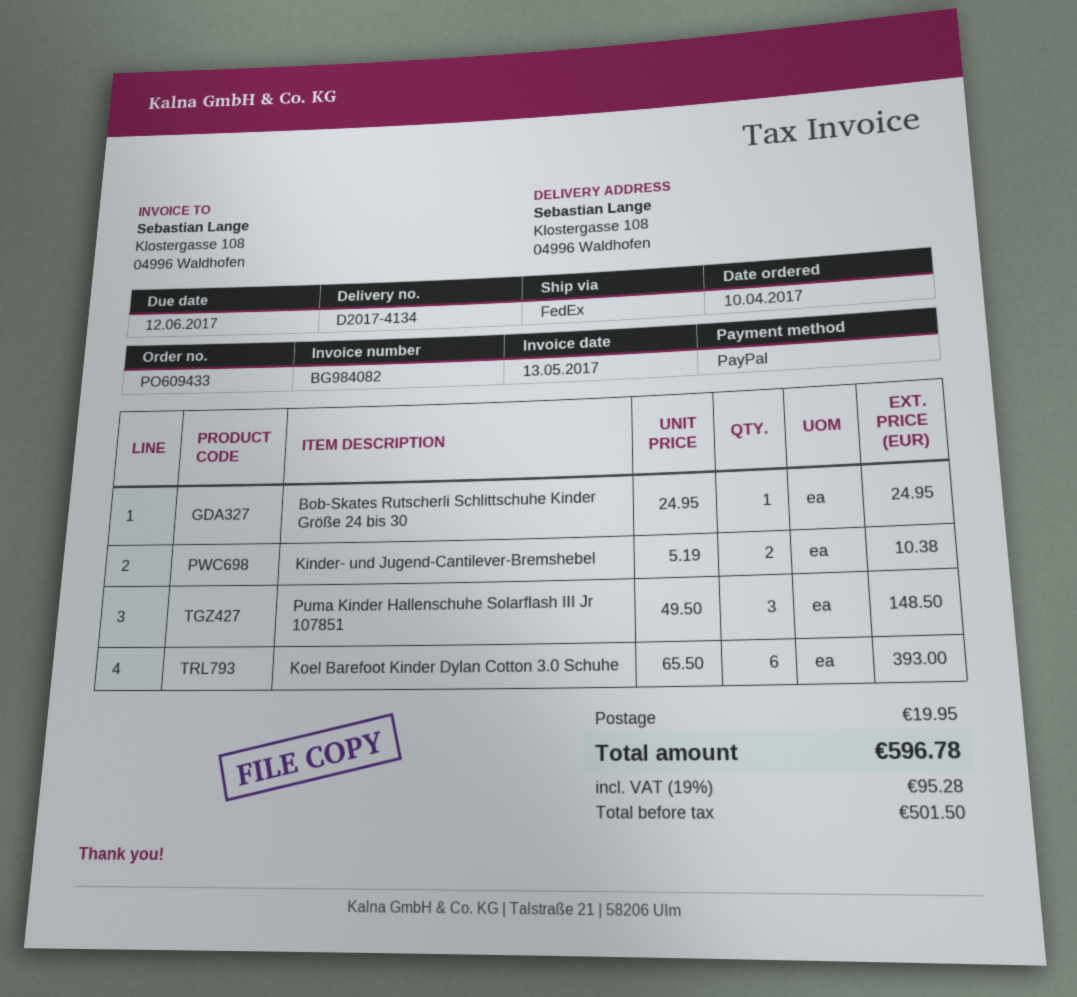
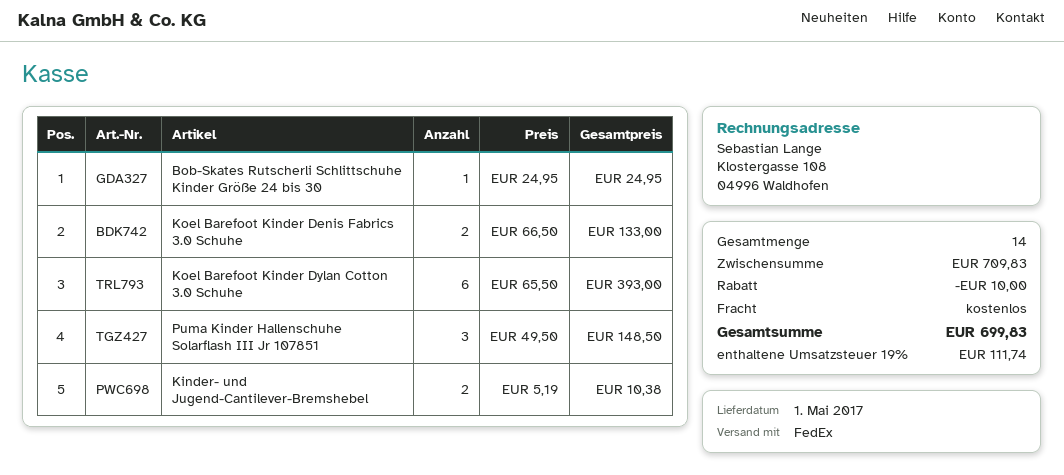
Koel Barefoot Kinder Denis Fabrics 3.0 Schuhe: none -> 2 x 66.50 = 133.00
discount: none -> 10.00
shipping: 19.95 -> 0.00
tax: 19% = 95.28 -> 19% = 111.74
total: 596.78 -> 699.83

